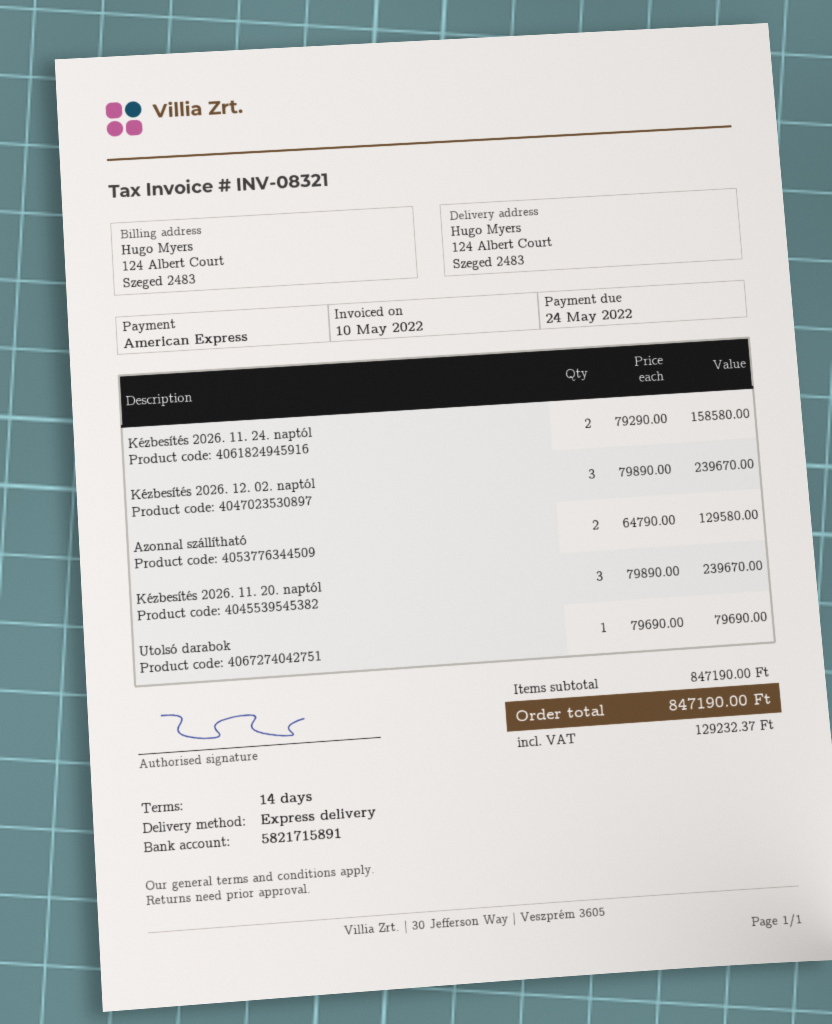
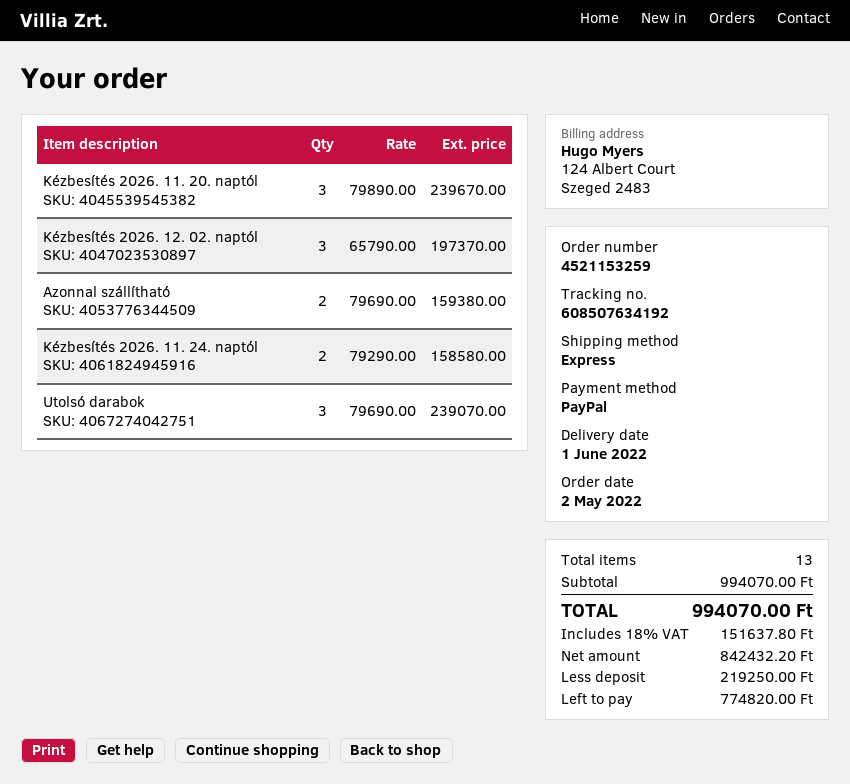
payment method: American Express -> PayPal
Kézbesítés 2026. 12. 02. naptól: 3 x 79890.00 = 239670.00 -> 3 x 65790.00 = 197370.00
Azonnal szállítható: 2 x 64790.00 = 129580.00 -> 2 x 79690.00 = 159380.00
Utolsó darabok: 1 x 79690.00 = 79690.00 -> 3 x 79690.00 = 239070.00
subtotal: 847190.00 -> 994070.00
tax: 129232.37 -> 151637.80
total: 847190.00 -> 994070.00

